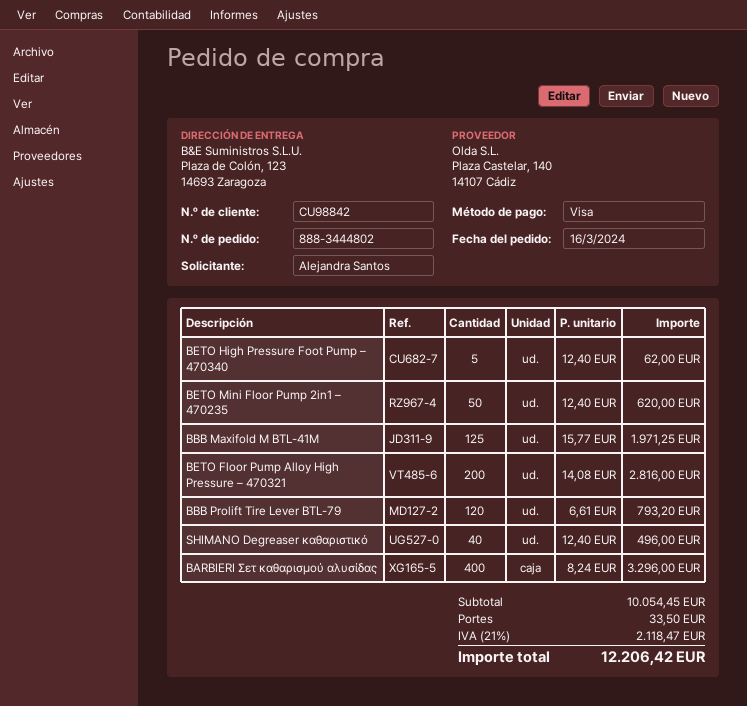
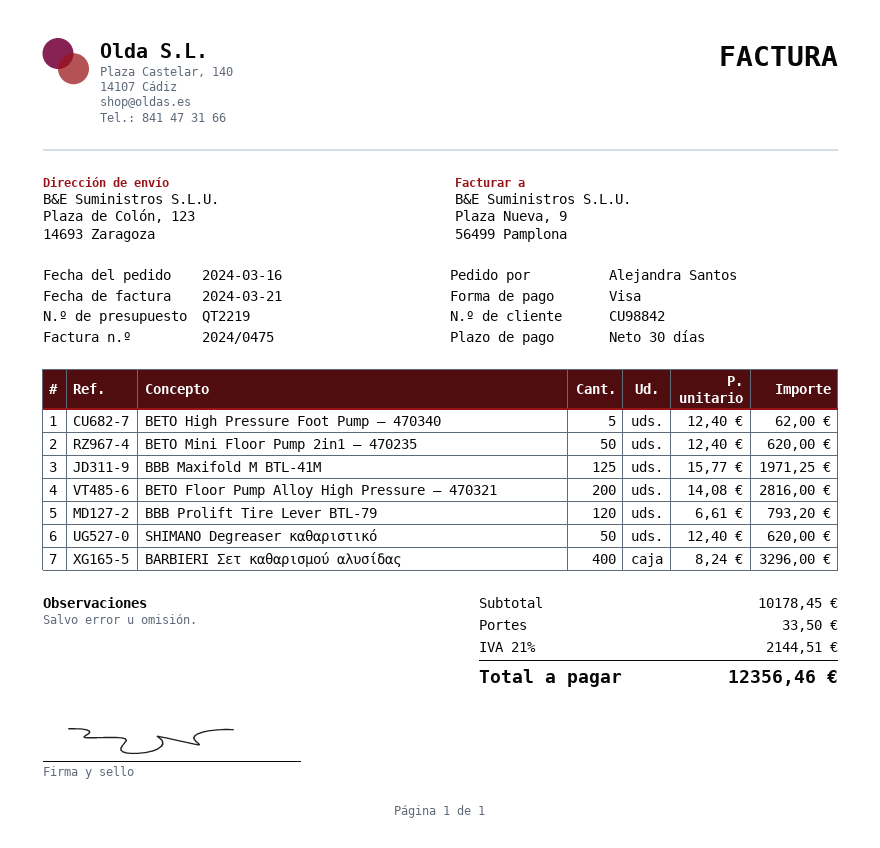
SHIMANO Degreaser καθαριστικό: 40 x 12.40 = 496.00 -> 50 x 12.40 = 620.00
subtotal: 10054.45 -> 10178.45
tax: 21% = 2118.47 -> 21% = 2144.51
total: 12206.42 -> 12356.46

